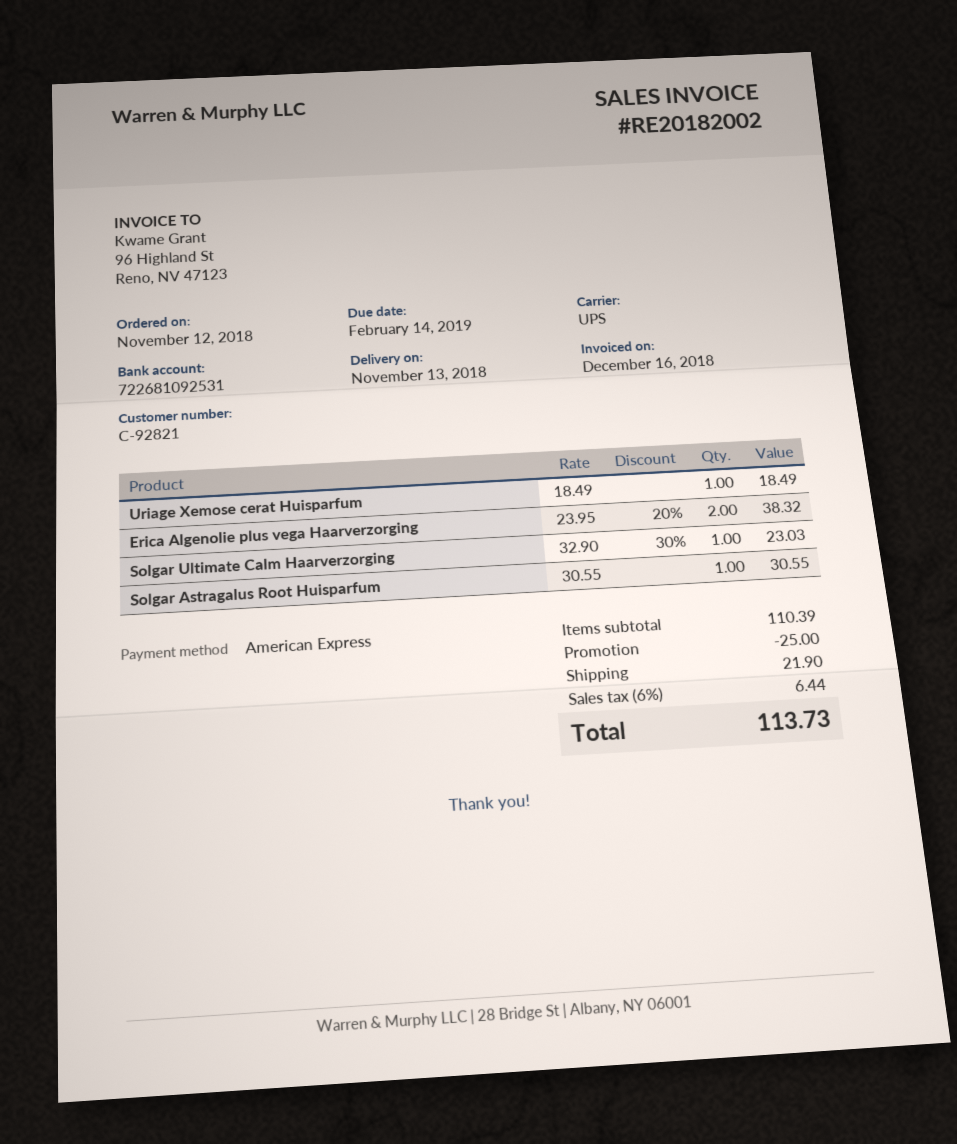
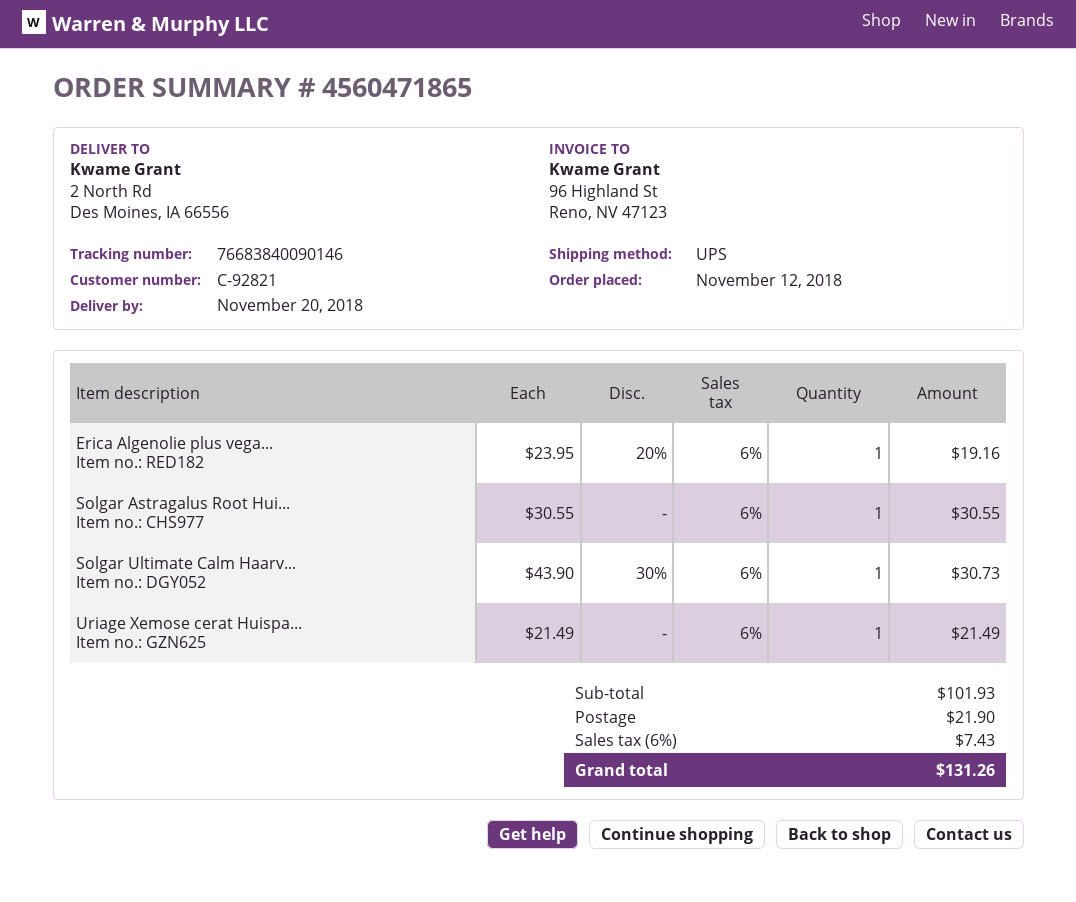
delivery date: 2018-11-13 -> 2018-11-20
Uriage Xemose cerat Huisparfum: 1 x 18.49 = 18.49 -> 1 x 21.49 = 21.49
Erica Algenolie plus vega Haarverzorging: 2 x 23.95 - 20% = 38.32 -> 1 x 23.95 - 20% = 19.16
Solgar Ultimate Calm Haarverzorging: 1 x 32.90 - 30% = 23.03 -> 1 x 43.90 - 30% = 30.73
subtotal: 110.39 -> 101.93
discount: 25.00 -> none
tax: 6% = 6.44 -> 6% = 7.43
total: 113.73 -> 131.26

